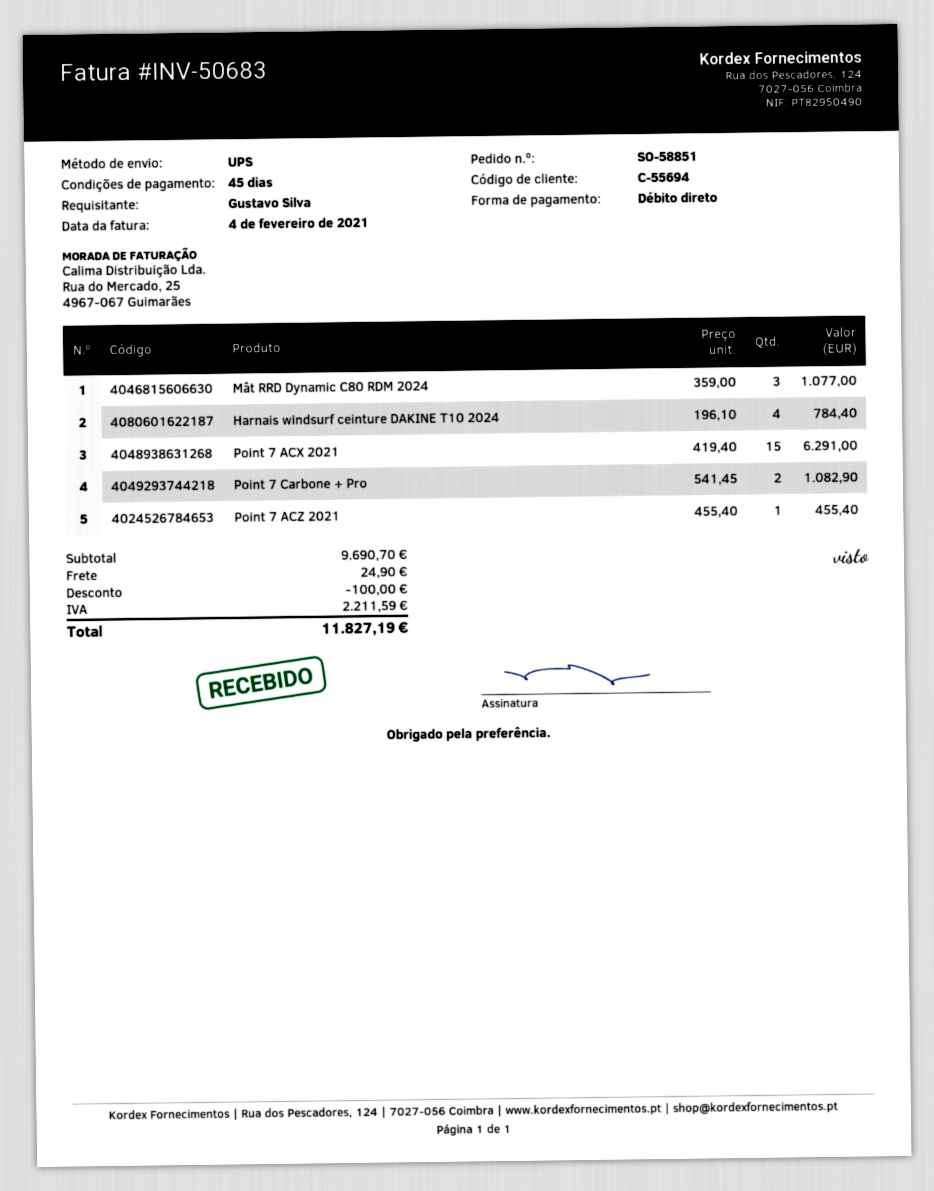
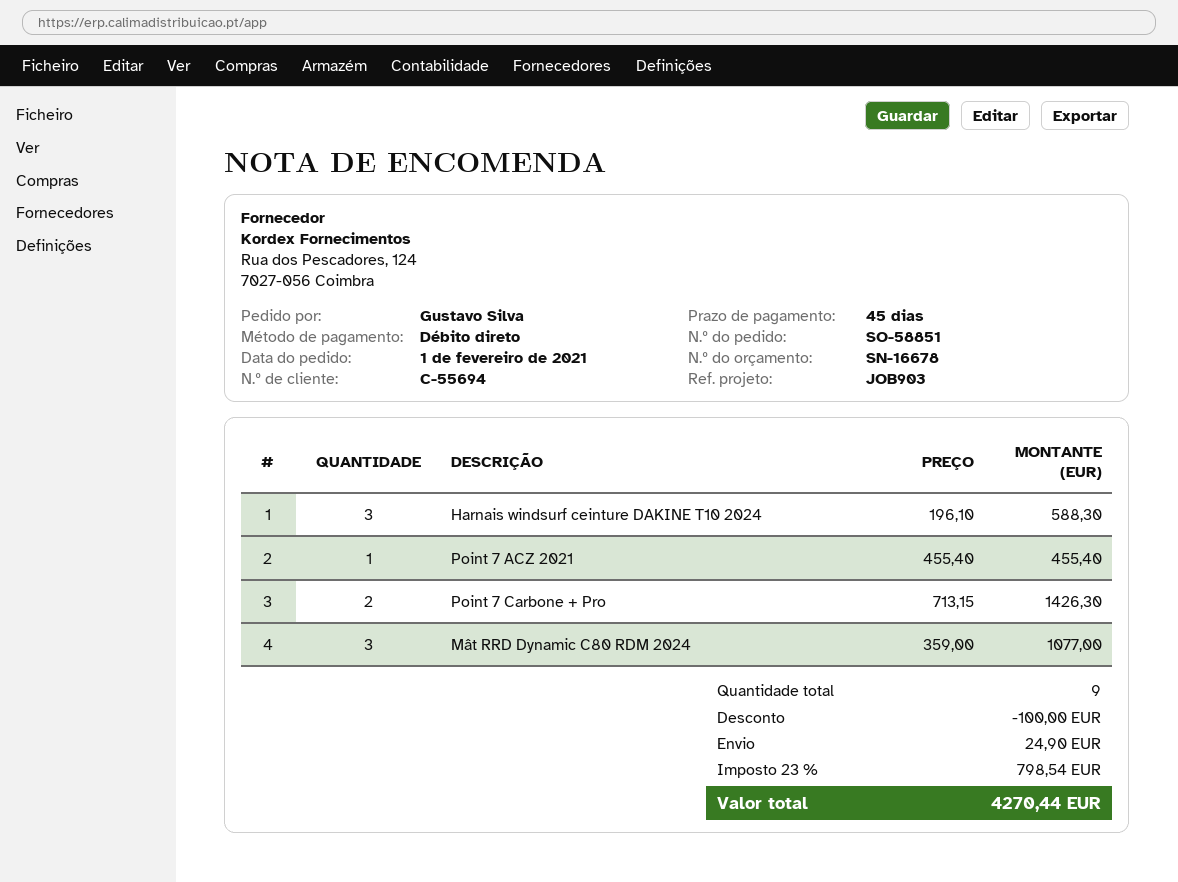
Harnais windsurf ceinture DAKINE T10 2024: 4 x 196.10 = 784.40 -> 3 x 196.10 = 588.30
Point 7 ACX 2021: 15 x 419.40 = 6291.00 -> none
Point 7 Carbone + Pro: 2 x 541.45 = 1082.90 -> 2 x 713.15 = 1426.30
tax: 2211.59 -> 798.54
total: 11827.19 -> 4270.44

